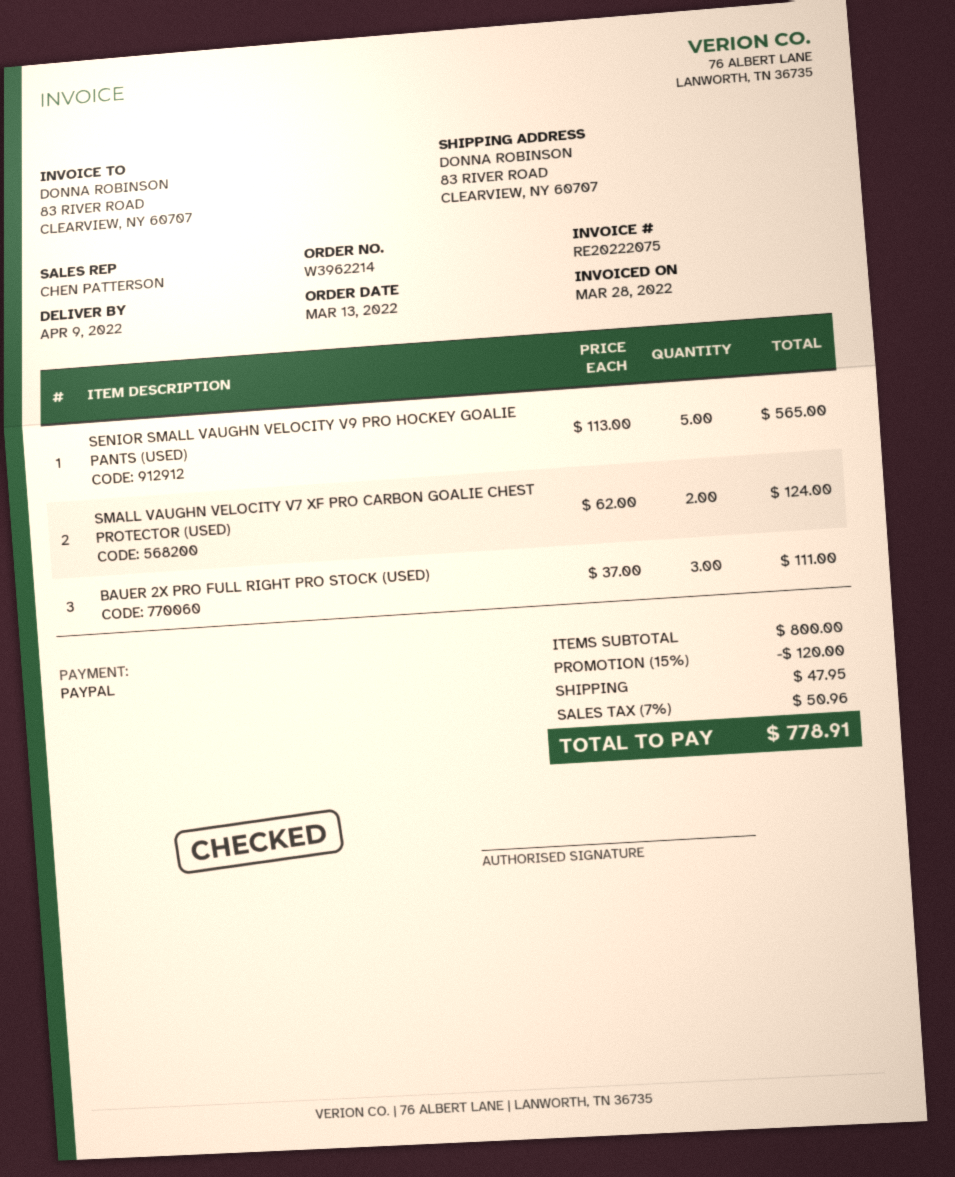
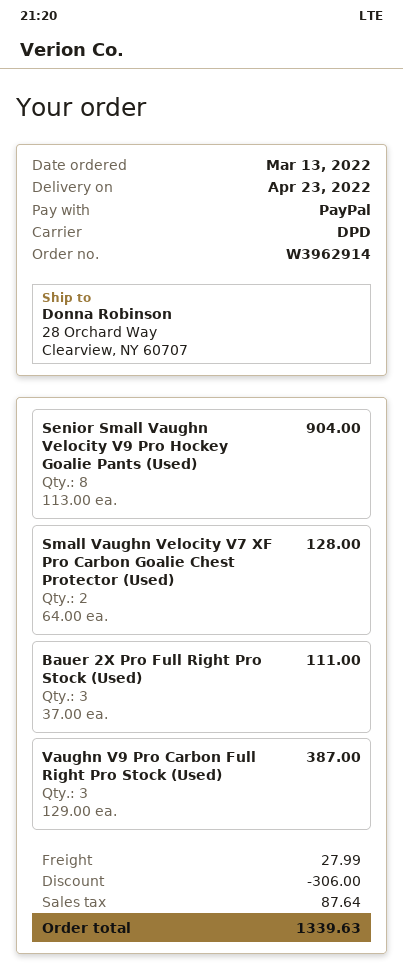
order number: W3962214 -> W3962914
delivery date: 2022-04-09 -> 2022-04-23
ship to: 83 RIVER ROAD, CLEARVIEW, NY 60707 -> 28 Orchard Way, Clearview, NY 60707
SENIOR SMALL VAUGHN VELOCITY V9 PRO HOCKEY GOALIE PANTS (USED): 5 x 113.00 = 565.00 -> 8 x 113.00 = 904.00
SMALL VAUGHN VELOCITY V7 XF PRO CARBON GOALIE CHEST PROTECTOR (USED): 2 x 62.00 = 124.00 -> 2 x 64.00 = 128.00
Vaughn V9 Pro Carbon Full Right Pro Stock (Used): none -> 3 x 129.00 = 387.00
discount: 120.00 -> 306.00
shipping: 47.95 -> 27.99
tax: 50.96 -> 87.64
total: 778.91 -> 1339.63

